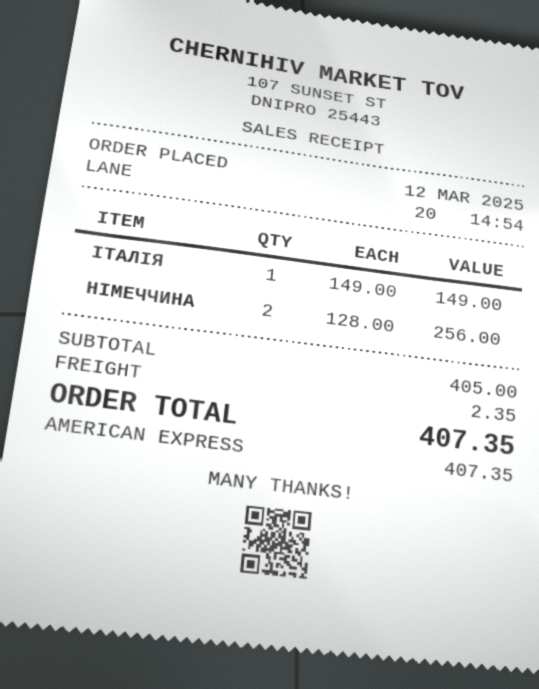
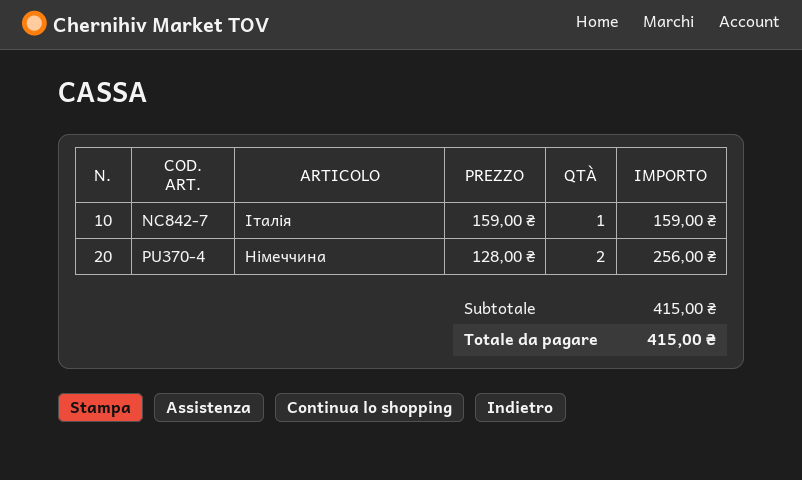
ІТАЛІЯ: 1 x 149.00 = 149.00 -> 1 x 159.00 = 159.00
subtotal: 405.00 -> 415.00
shipping: 2.35 -> none
total: 407.35 -> 415.00

